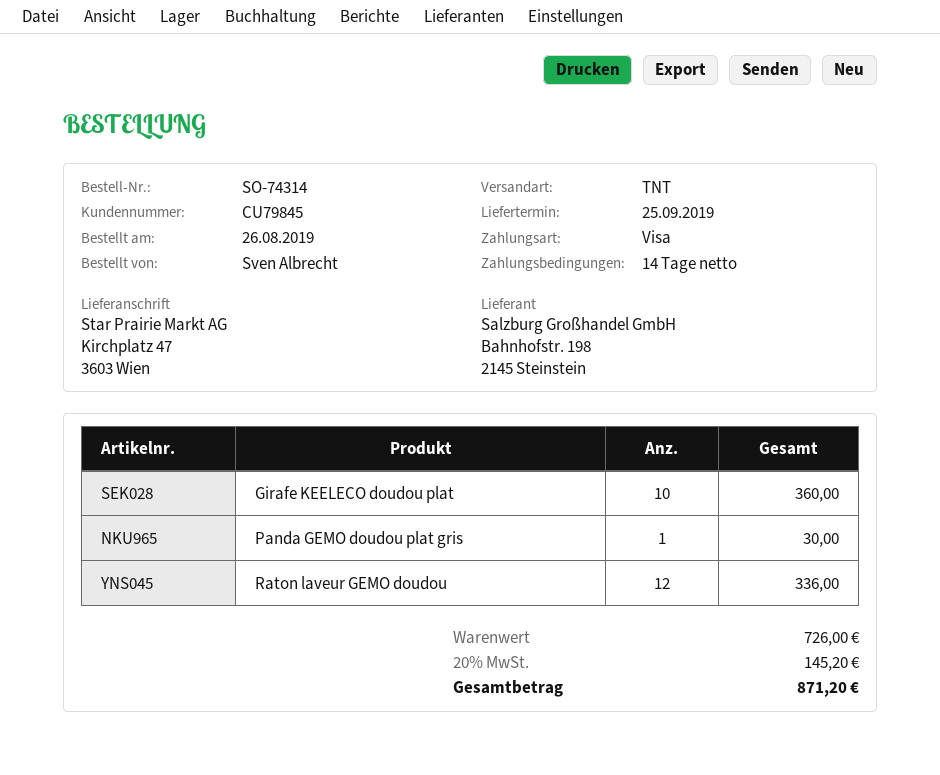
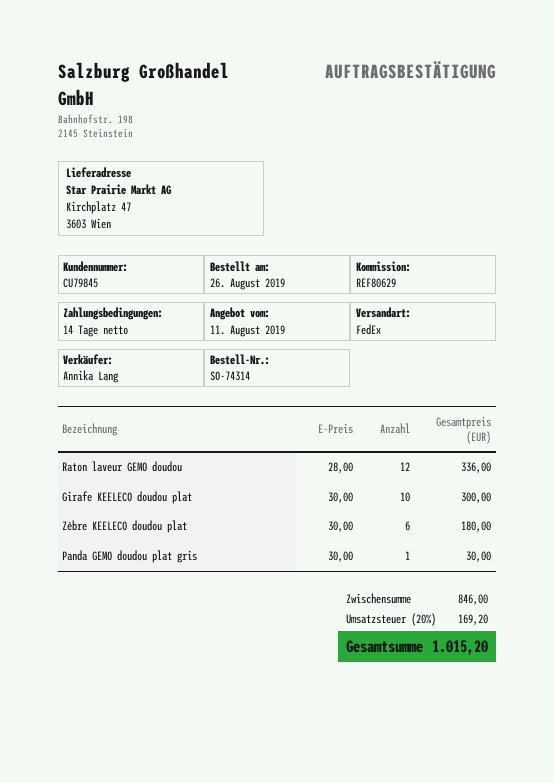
shipping method: TNT -> FedEx
Girafe KEELECO doudou plat: 10 for 360.00 -> 10 for 300.00
Zèbre KEELECO doudou plat: none -> 6 for 180.00
subtotal: 726.00 -> 846.00
tax: 20% = 145.20 -> 20% = 169.20
total: 871.20 -> 1015.20

